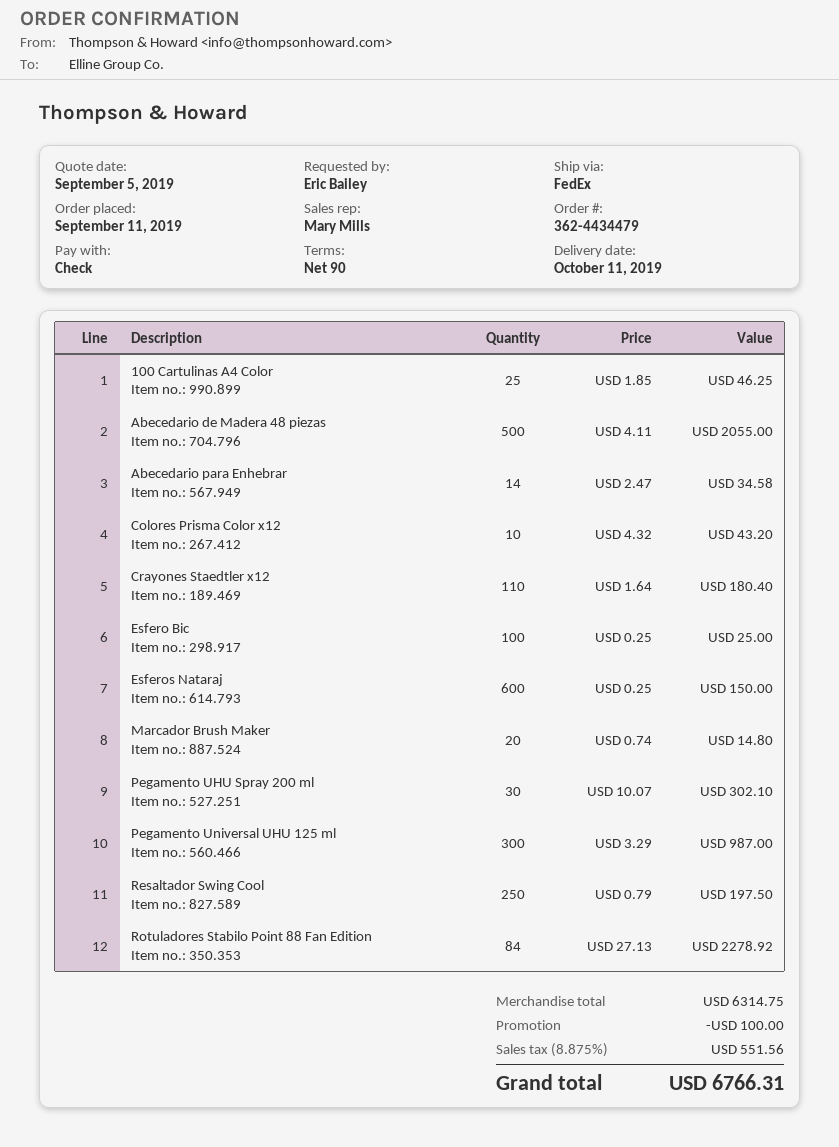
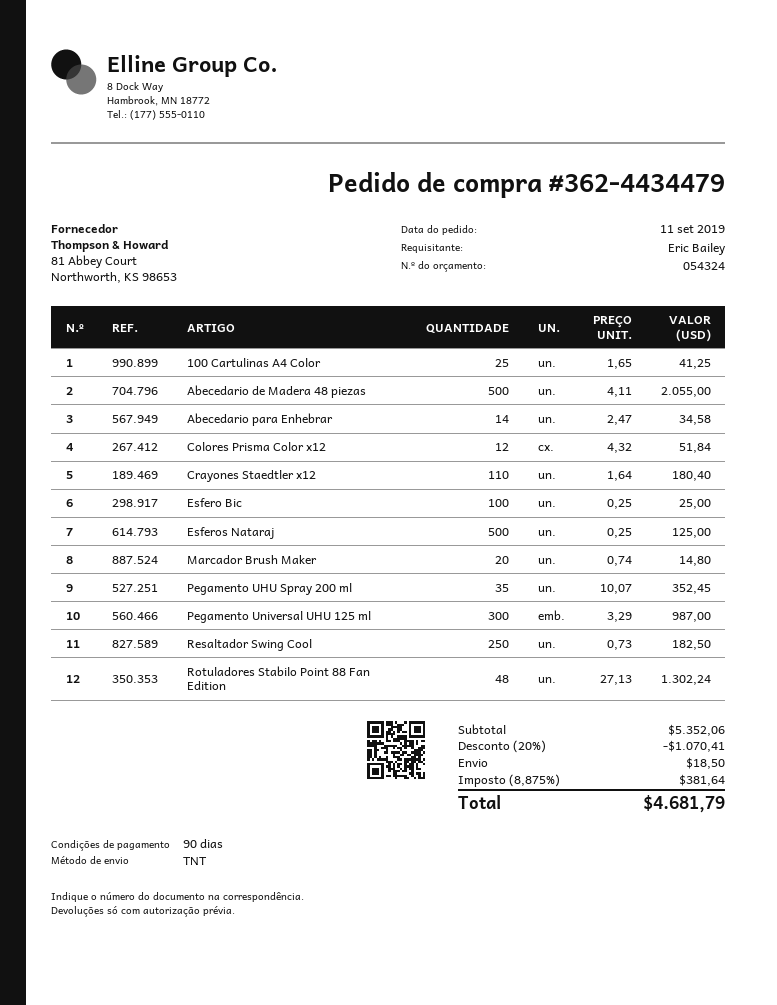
shipping method: FedEx -> TNT
100 Cartulinas A4 Color: 25 x 1.85 = 46.25 -> 25 x 1.65 = 41.25
Colores Prisma Color x12: 10 x 4.32 = 43.20 -> 12 x 4.32 = 51.84
Esferos Nataraj: 600 x 0.25 = 150.00 -> 500 x 0.25 = 125.00
Pegamento UHU Spray 200 ml: 30 x 10.07 = 302.10 -> 35 x 10.07 = 352.45
Resaltador Swing Cool: 250 x 0.79 = 197.50 -> 250 x 0.73 = 182.50
Rotuladores Stabilo Point 88 Fan Edition: 84 x 27.13 = 2278.92 -> 48 x 27.13 = 1302.24
subtotal: 6314.75 -> 5352.06
discount: 100.00 -> 1070.41
shipping: none -> 18.50
tax: 8.875% = 551.56 -> 8.875% = 381.64
total: 6766.31 -> 4681.79

